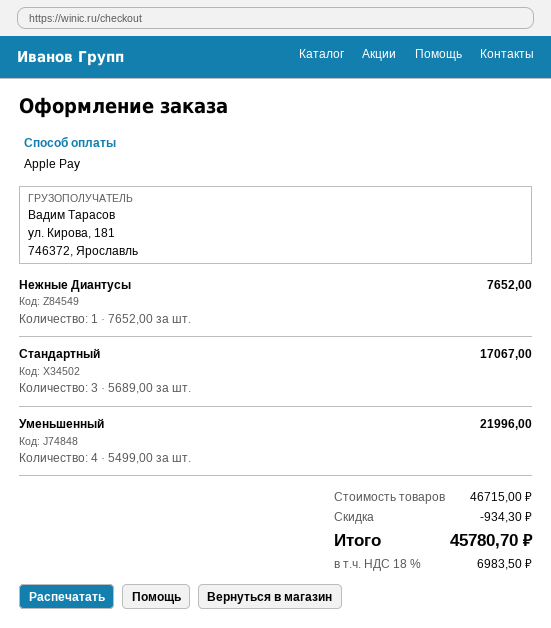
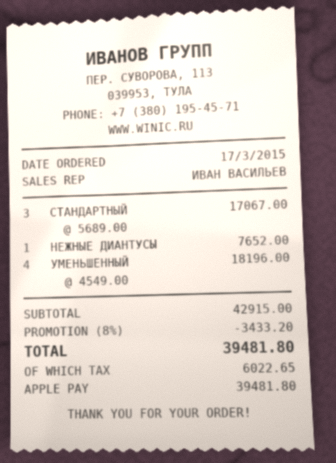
Уменьшенный: 4 x 5499.00 = 21996.00 -> 4 x 4549.00 = 18196.00
subtotal: 46715.00 -> 42915.00
discount: 934.30 -> 3433.20
tax: 6983.50 -> 6022.65
total: 45780.70 -> 39481.80

